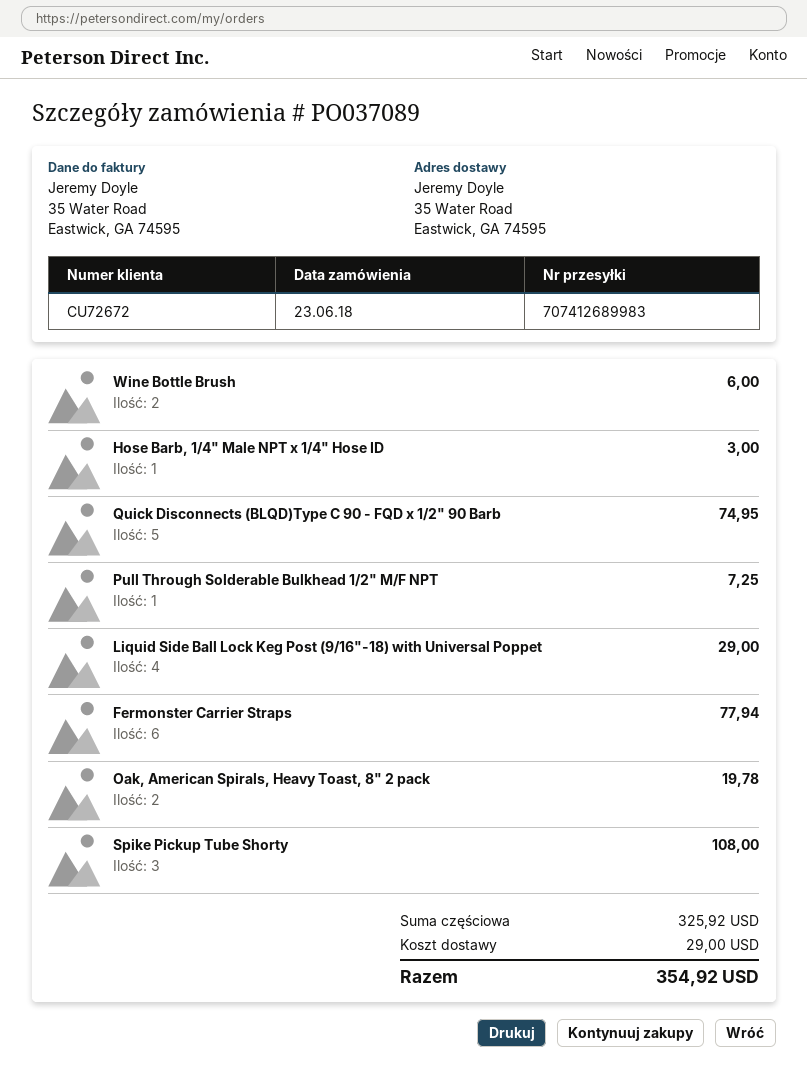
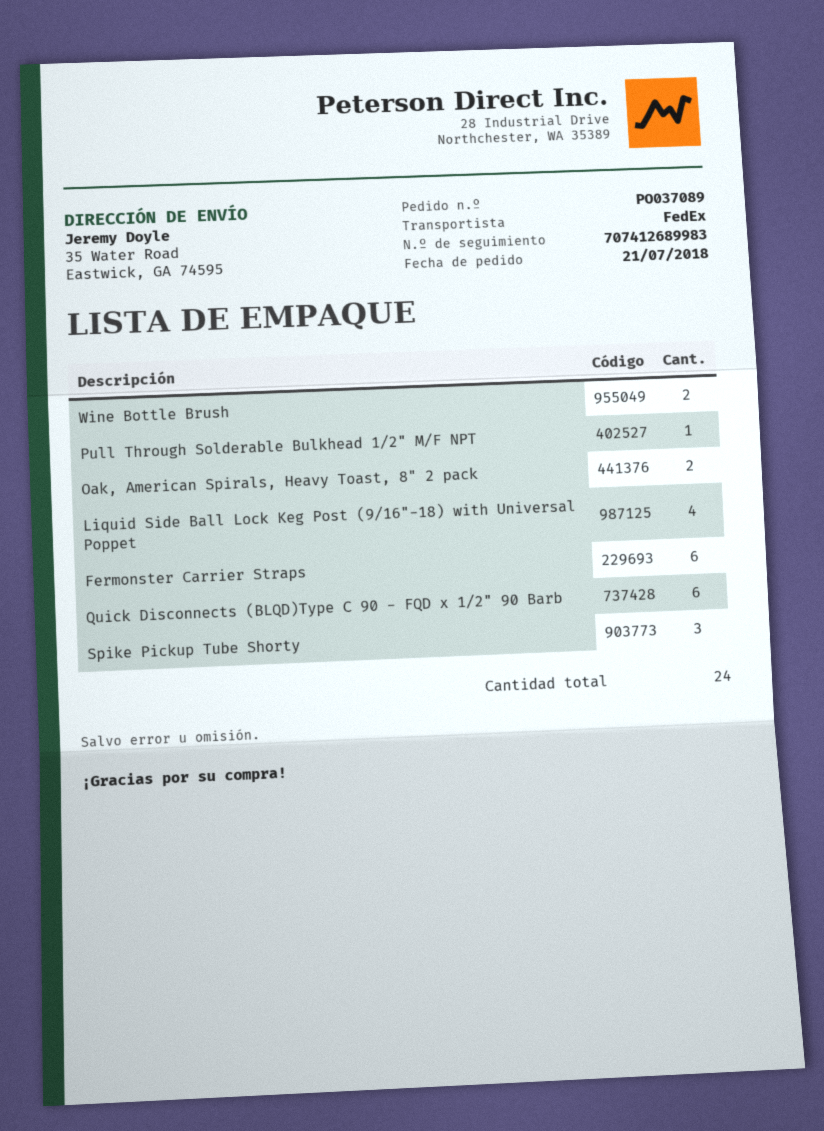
order date: 2018-06-23 -> 2018-07-21
Hose Barb, 1/4" Male NPT x 1/4" Hose ID: 1 -> none
Quick Disconnects (BLQD)Type C 90 - FQD x 1/2" 90 Barb: 5 -> 6

